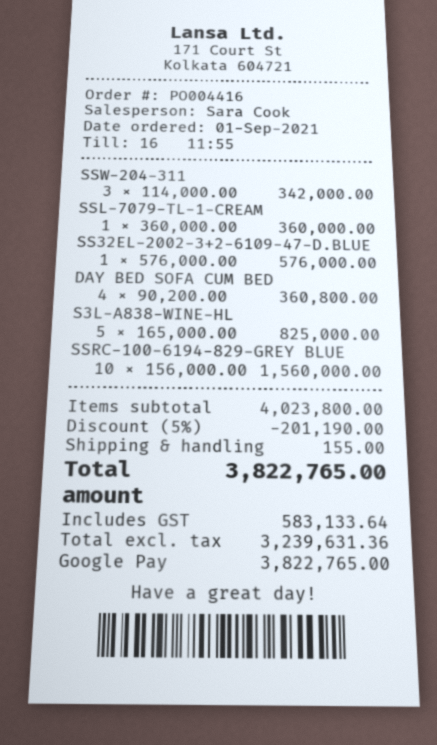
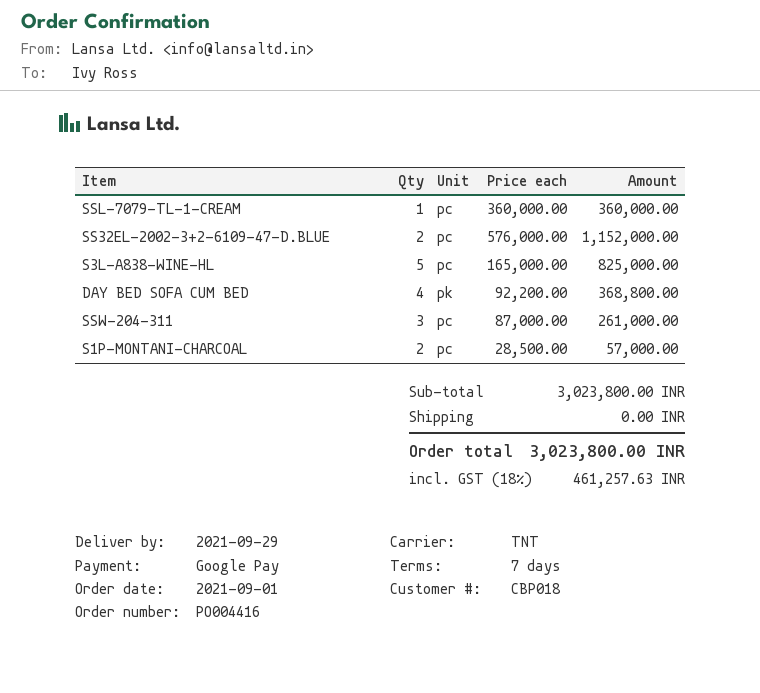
SSW-204-311: 3 x 114000.00 = 342000.00 -> 3 x 87000.00 = 261000.00
SS32EL-2002-3+2-6109-47-D.BLUE: 1 x 576000.00 = 576000.00 -> 2 x 576000.00 = 1152000.00
DAY BED SOFA CUM BED: 4 x 90200.00 = 360800.00 -> 4 x 92200.00 = 368800.00
SSRC-100-6194-829-GREY BLUE: 10 x 156000.00 = 1560000.00 -> none
S1P-MONTANI-CHARCOAL: none -> 2 x 28500.00 = 57000.00
subtotal: 4023800.00 -> 3023800.00
discount: 5% = 201190.00 -> none
shipping: 155.00 -> 0.00
tax: 583133.64 -> 461257.63
total: 3822765.00 -> 3023800.00

